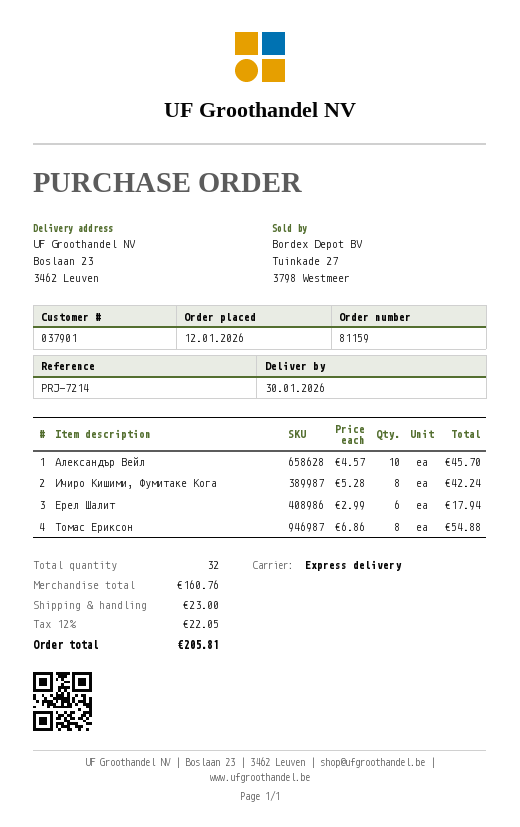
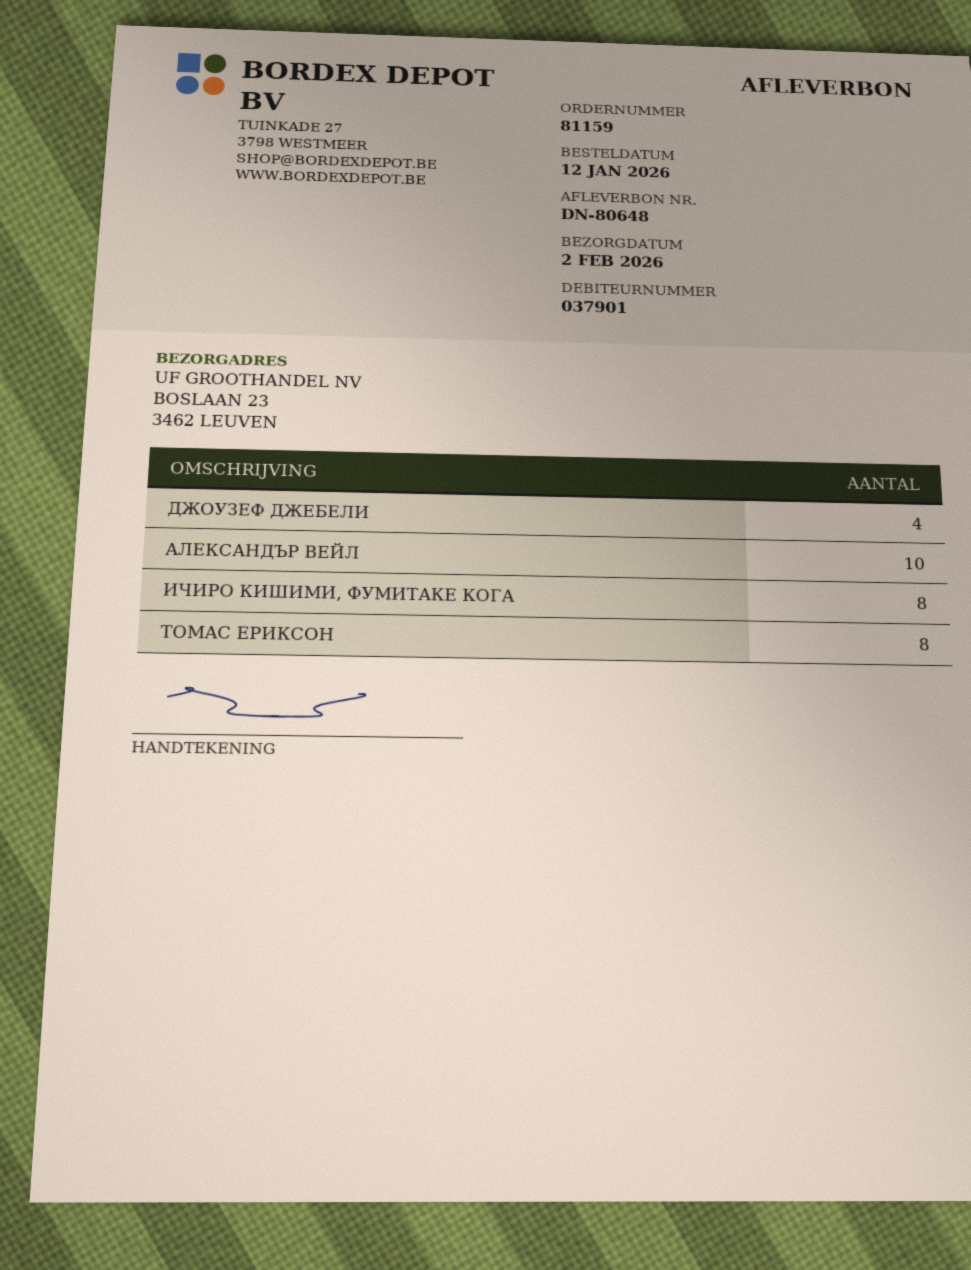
delivery date: 2026-01-30 -> 2026-02-02
Ерел Шалит: 6 -> none
ДЖОУЗЕФ ДЖЕБЕЛИ: none -> 4

